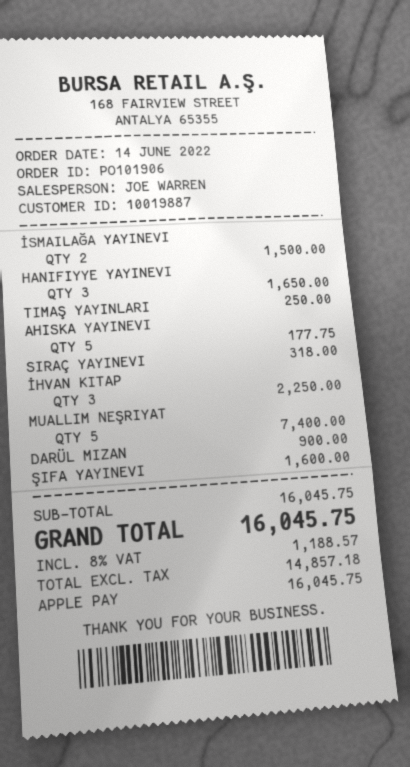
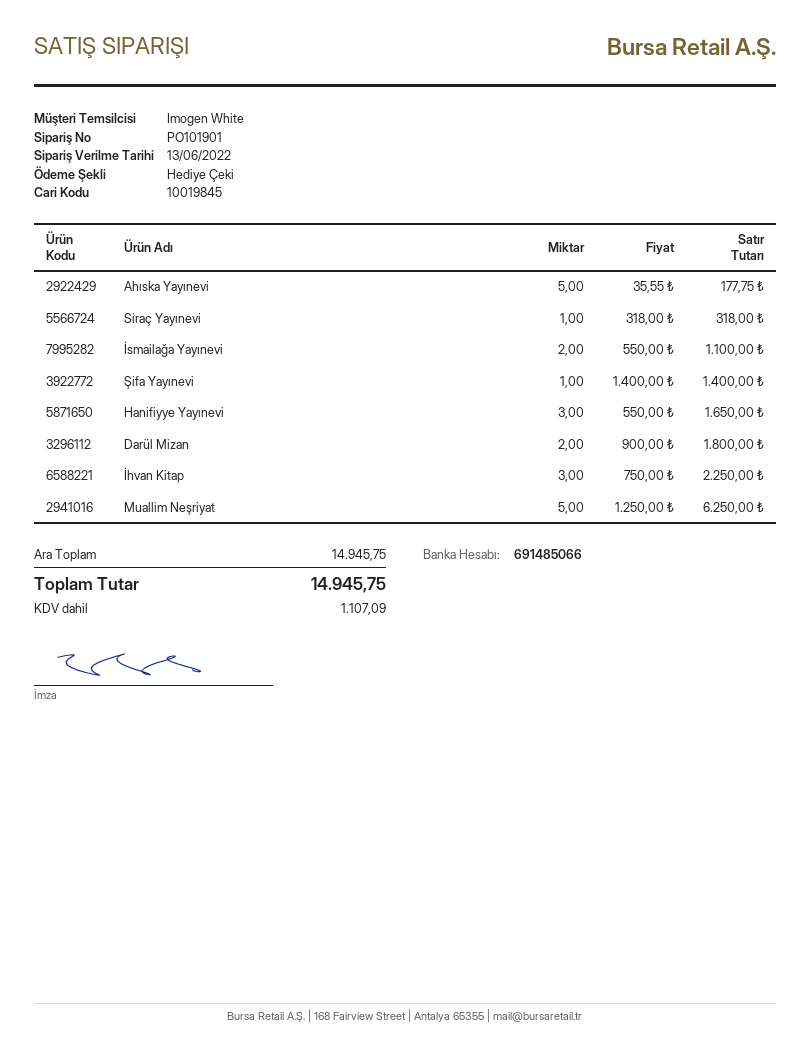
order number: PO101906 -> PO101901
order date: 2022-06-14 -> 2022-06-13
customer number: 10019887 -> 10019845
sales rep: JOE WARREN -> Imogen White
payment method: Apple Pay -> gift card
İSMAILAĞA YAYINEVI: 2 for 1500.00 -> 2 for 1100.00
TIMAŞ YAYINLARI: 1 for 250.00 -> none
MUALLIM NEŞRIYAT: 5 for 7400.00 -> 5 for 6250.00
DARÜL MIZAN: 1 for 900.00 -> 2 for 1800.00
ŞIFA YAYINEVI: 1 for 1600.00 -> 1 for 1400.00
subtotal: 16045.75 -> 14945.75
tax: 1188.57 -> 1107.09
total: 16045.75 -> 14945.75

